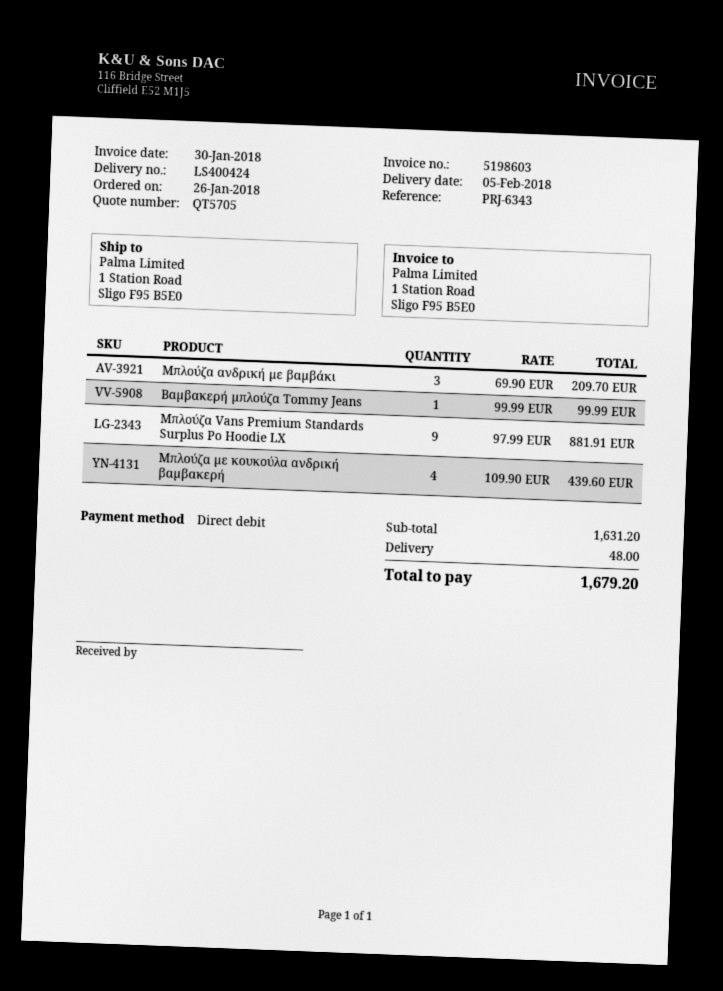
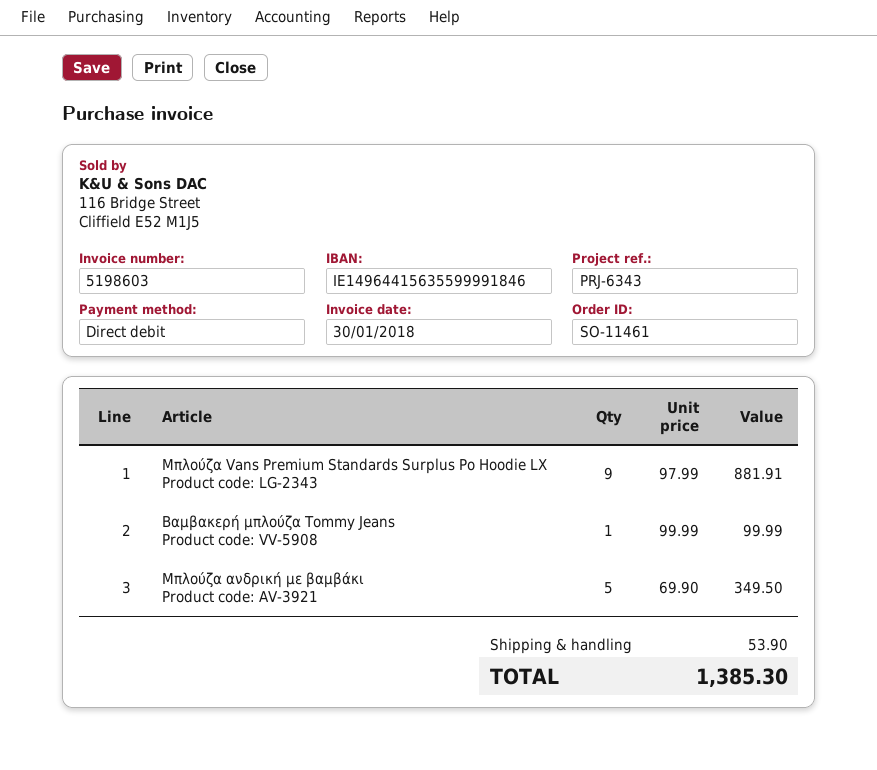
Μπλούζα ανδρική με βαμβάκι: 3 x 69.90 = 209.70 -> 5 x 69.90 = 349.50
Μπλούζα με κουκούλα ανδρική βαμβακερή: 4 x 109.90 = 439.60 -> none
shipping: 48.00 -> 53.90
total: 1679.20 -> 1385.30

